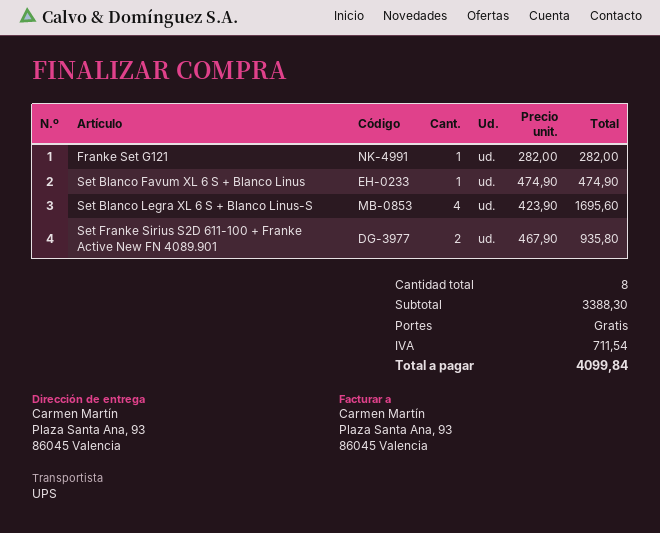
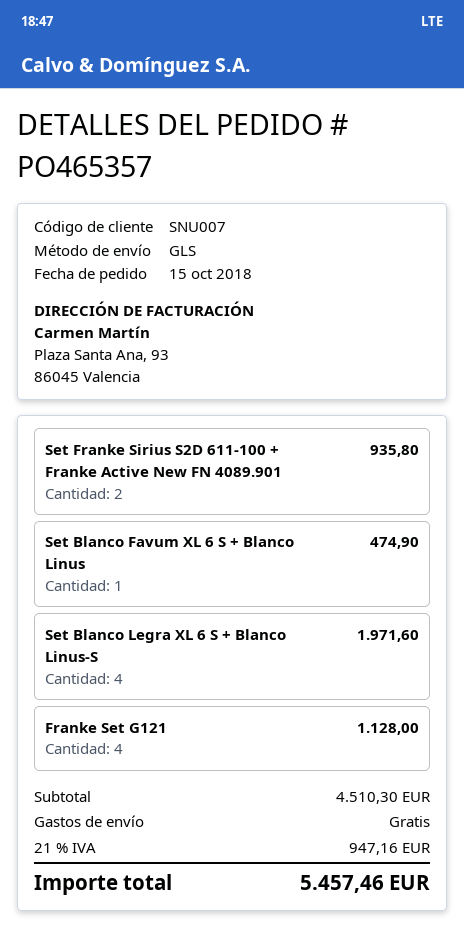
shipping method: UPS -> GLS
Franke Set G121: 1 for 282.00 -> 4 for 1128.00
Set Blanco Legra XL 6 S + Blanco Linus-S: 4 for 1695.60 -> 4 for 1971.60
subtotal: 3388.30 -> 4510.30
tax: 711.54 -> 947.16
total: 4099.84 -> 5457.46

